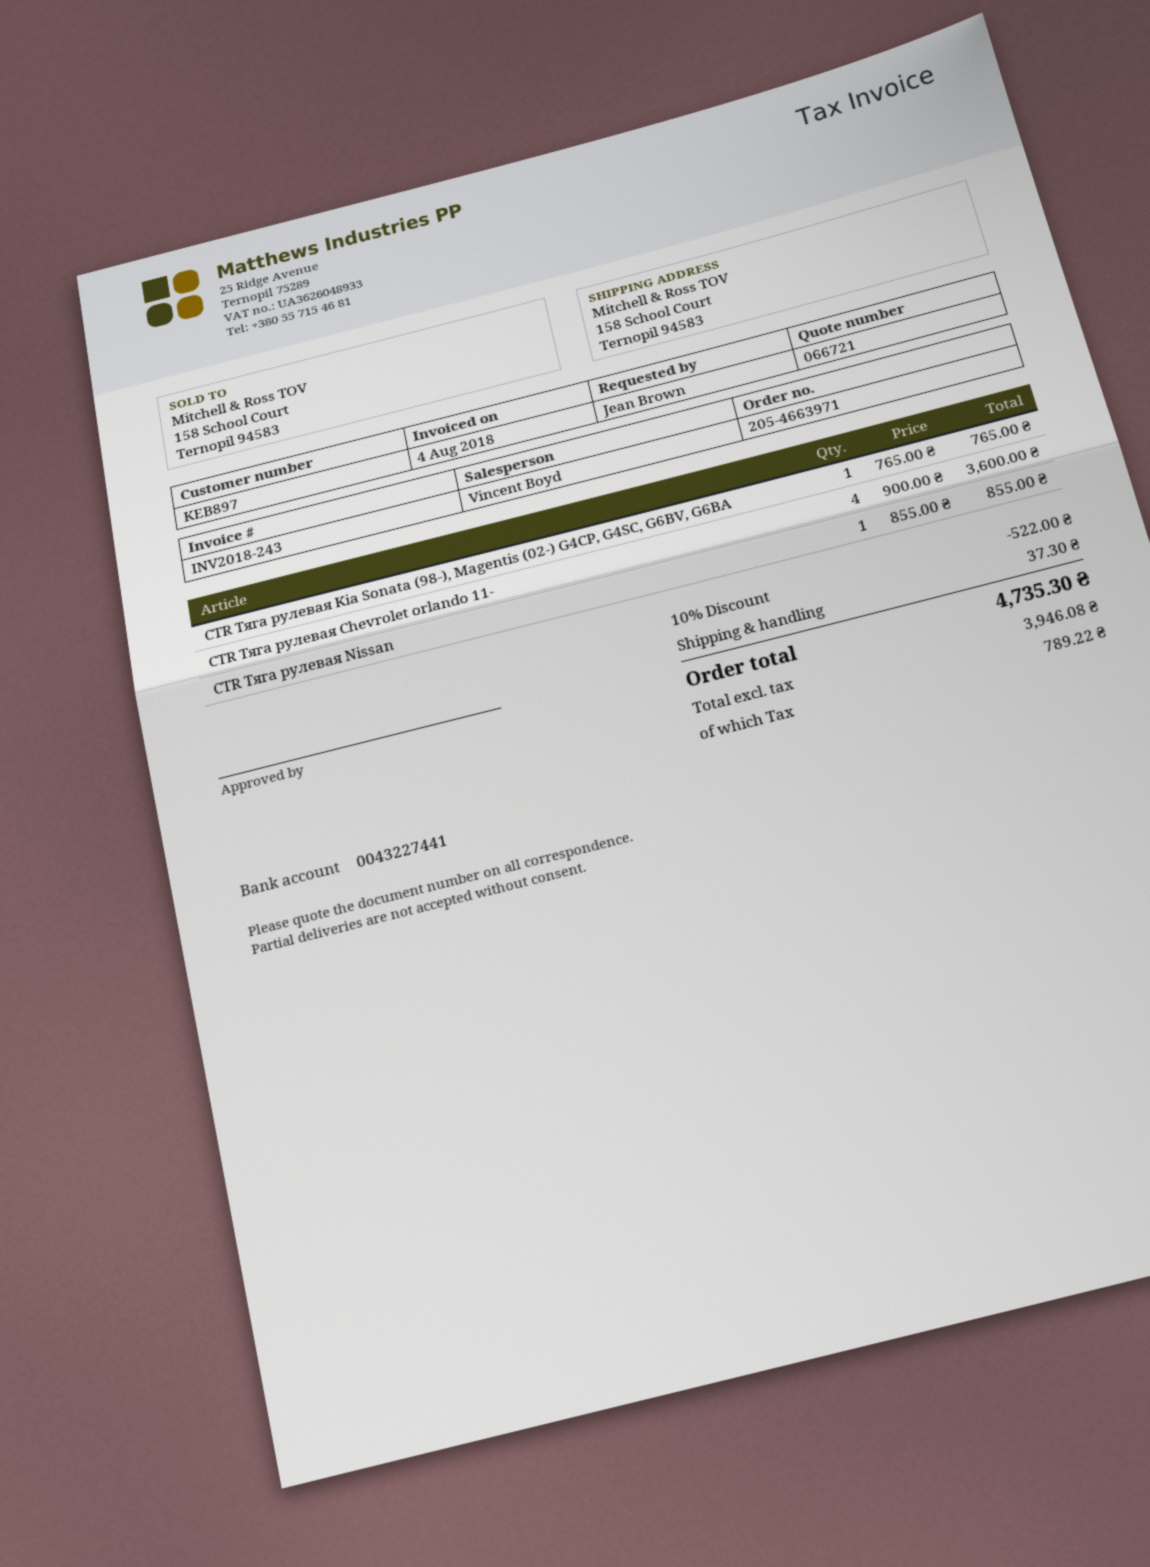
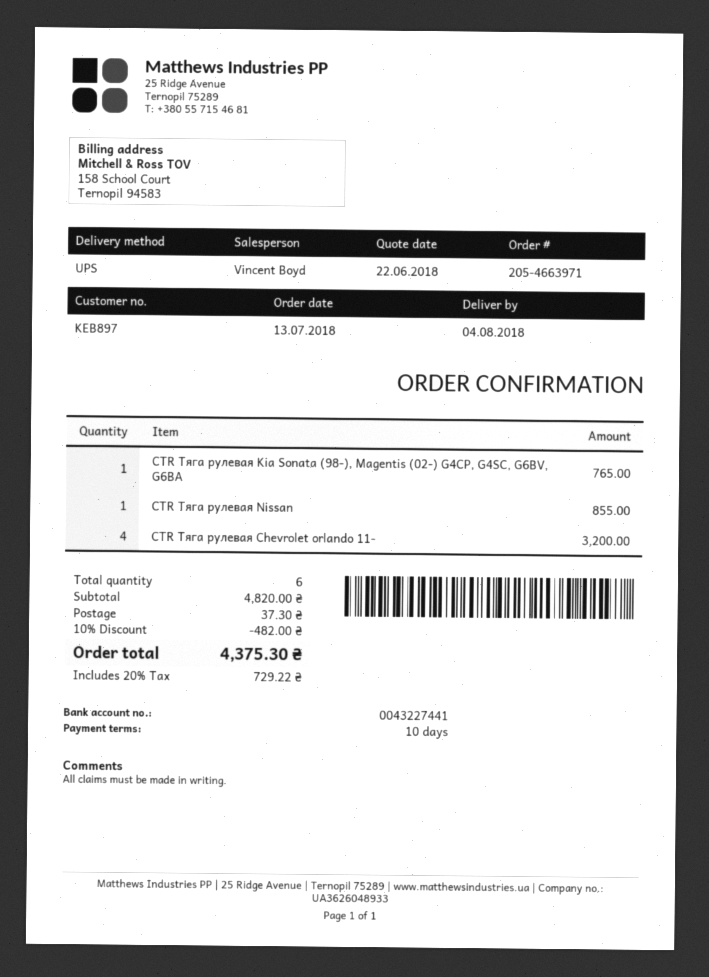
CTR Тяга рулевая Chevrolet orlando 11-: 4 for 3600.00 -> 4 for 3200.00
discount: 10% = 522.00 -> 10% = 482.00
tax: 789.22 -> 729.22
total: 4735.30 -> 4375.30

